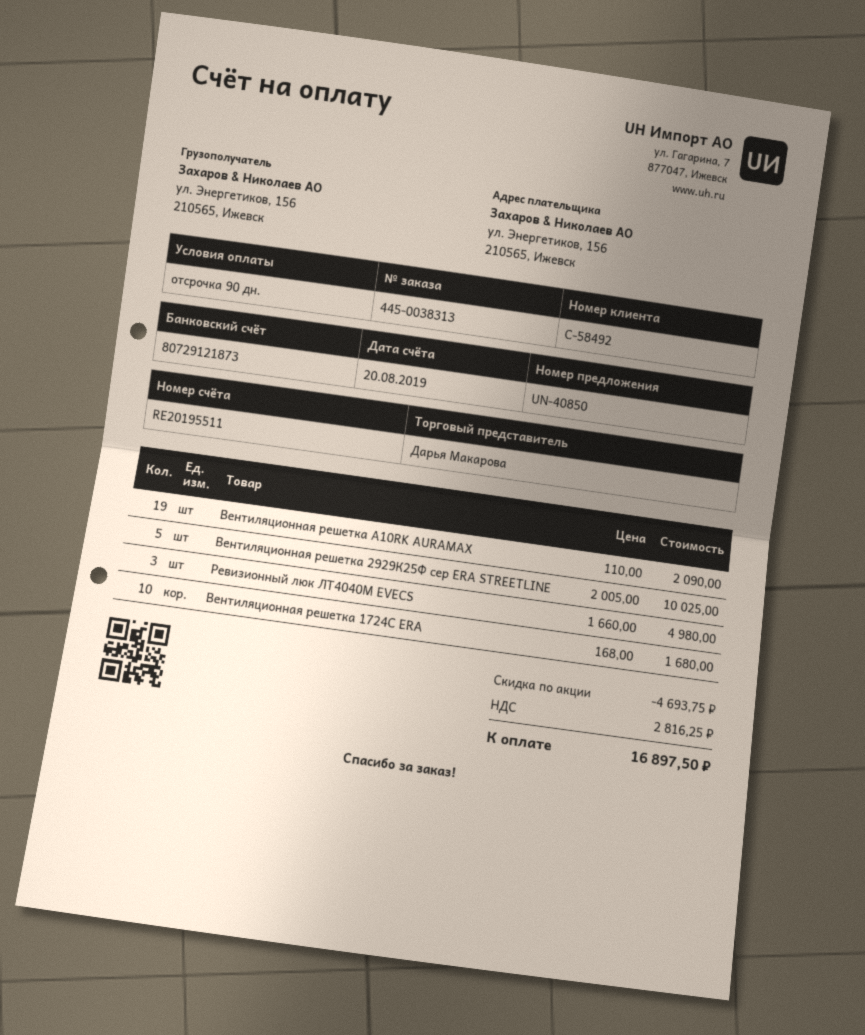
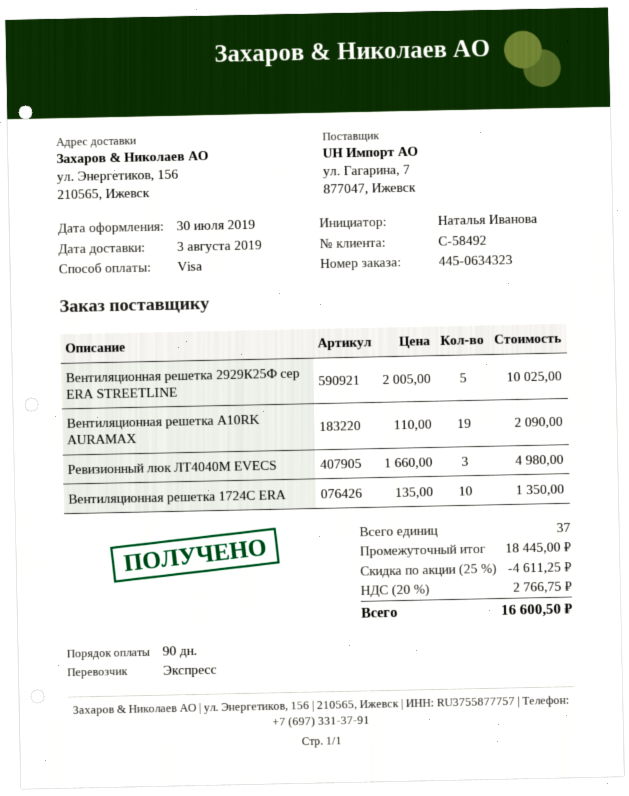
order number: 445-0038313 -> 445-0634323
Вентиляционная решетка 1724С ERA: 10 x 168.00 = 1680.00 -> 10 x 135.00 = 1350.00
discount: 4693.75 -> 4611.25
tax: 2816.25 -> 2766.75
total: 16897.50 -> 16600.50

